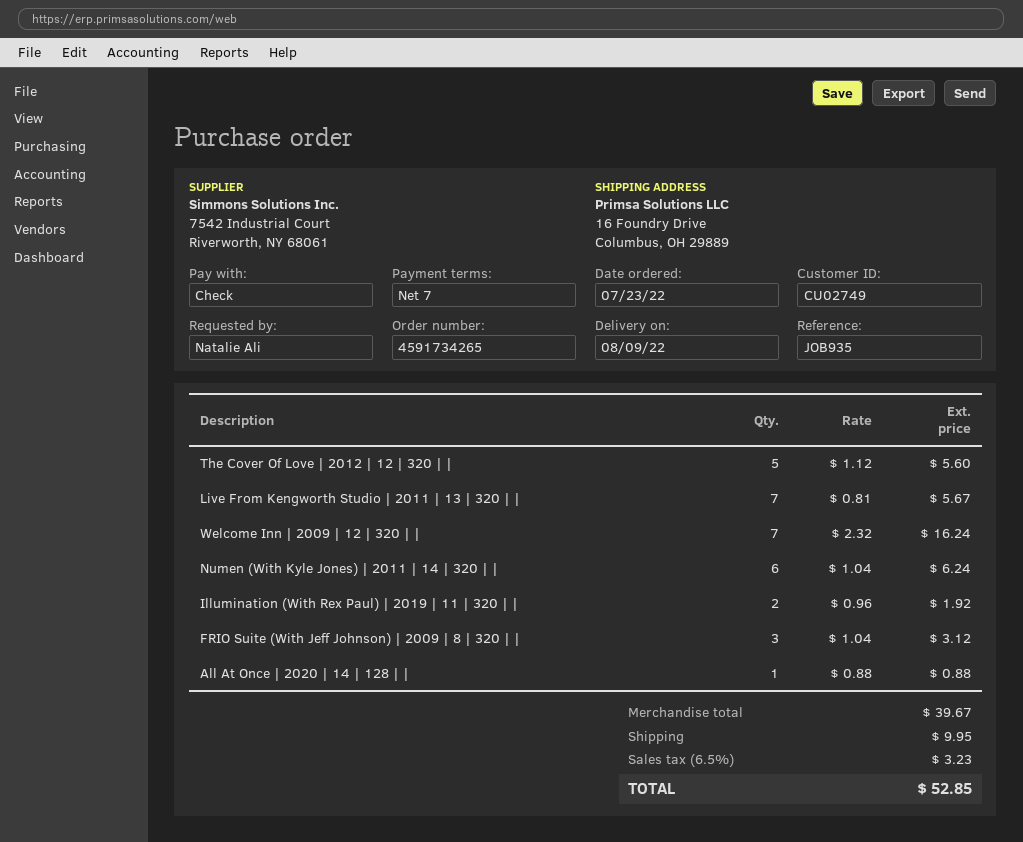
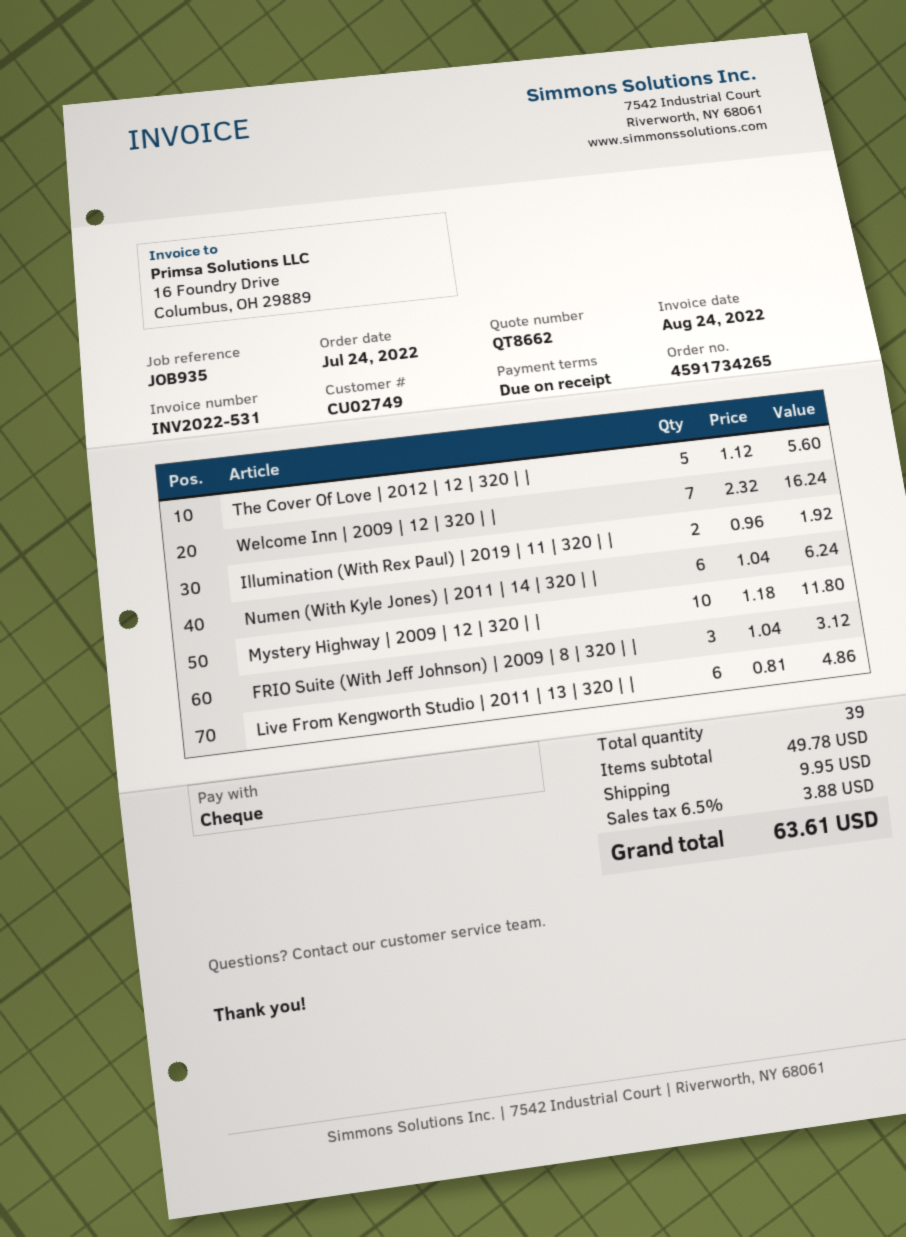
order date: 2022-07-23 -> 2022-07-24
payment terms: 7 days -> on receipt
Live From Kengworth Studio | 2011 | 13 | 320 | |: 7 x 0.81 = 5.67 -> 6 x 0.81 = 4.86
All At Once | 2020 | 14 | 128 | |: 1 x 0.88 = 0.88 -> none
Mystery Highway | 2009 | 12 | 320 | |: none -> 10 x 1.18 = 11.80
subtotal: 39.67 -> 49.78
tax: 6.5% = 3.23 -> 6.5% = 3.88
total: 52.85 -> 63.61

